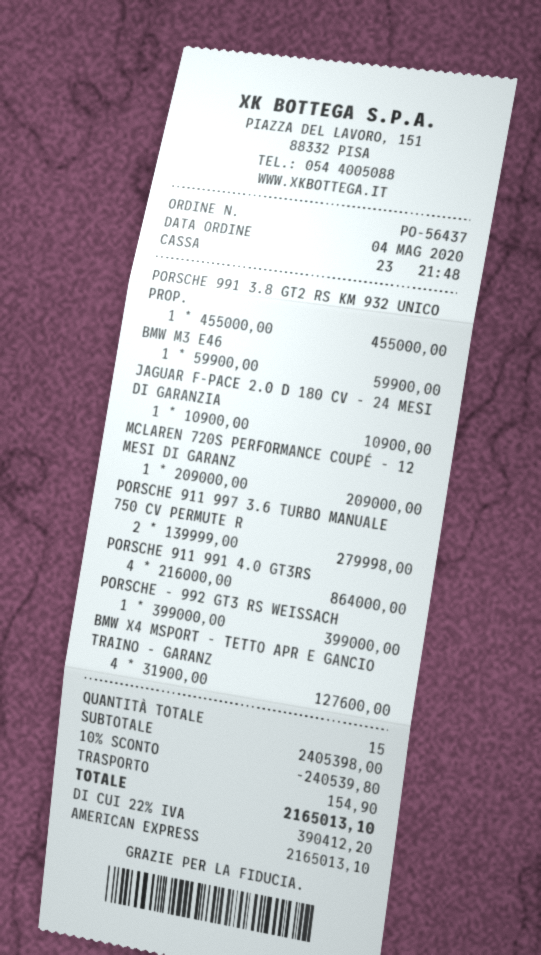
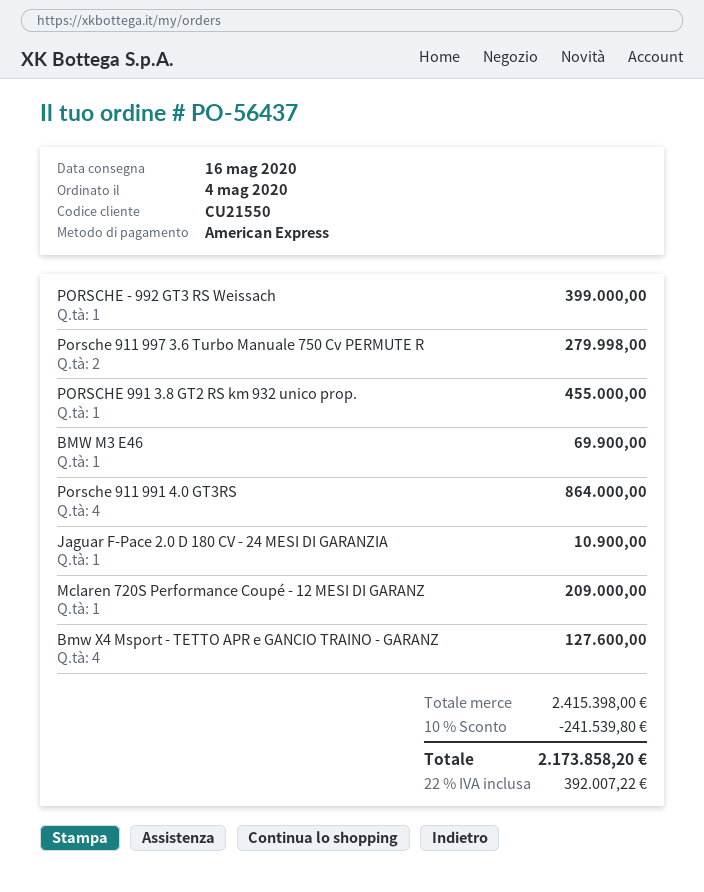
BMW M3 E46: 1 for 59900.00 -> 1 for 69900.00
subtotal: 2405398.00 -> 2415398.00
discount: 10% = 240539.80 -> 10% = 241539.80
shipping: 154.90 -> none
tax: 22% = 390412.20 -> 22% = 392007.22
total: 2165013.10 -> 2173858.20

